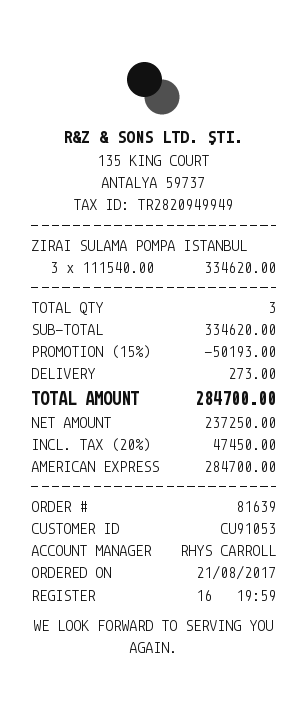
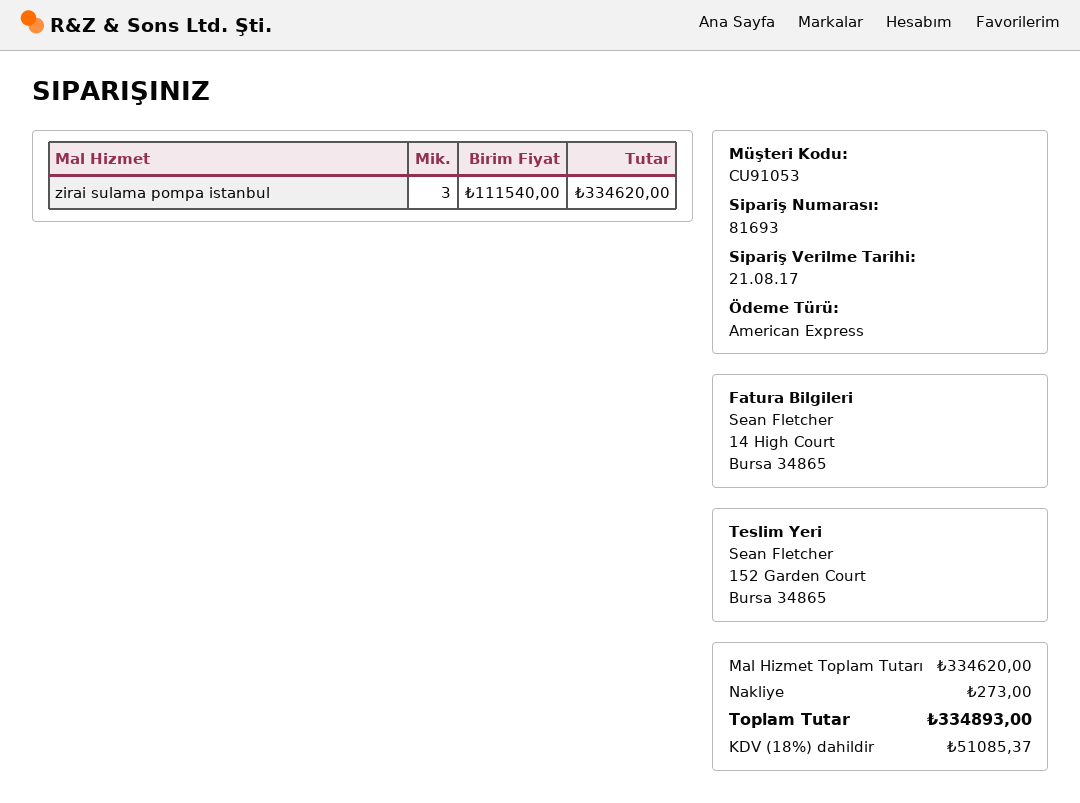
order number: 81639 -> 81693
discount: 15% = 50193.00 -> none
tax: 20% = 47450.00 -> 18% = 51085.37
total: 284700.00 -> 334893.00

